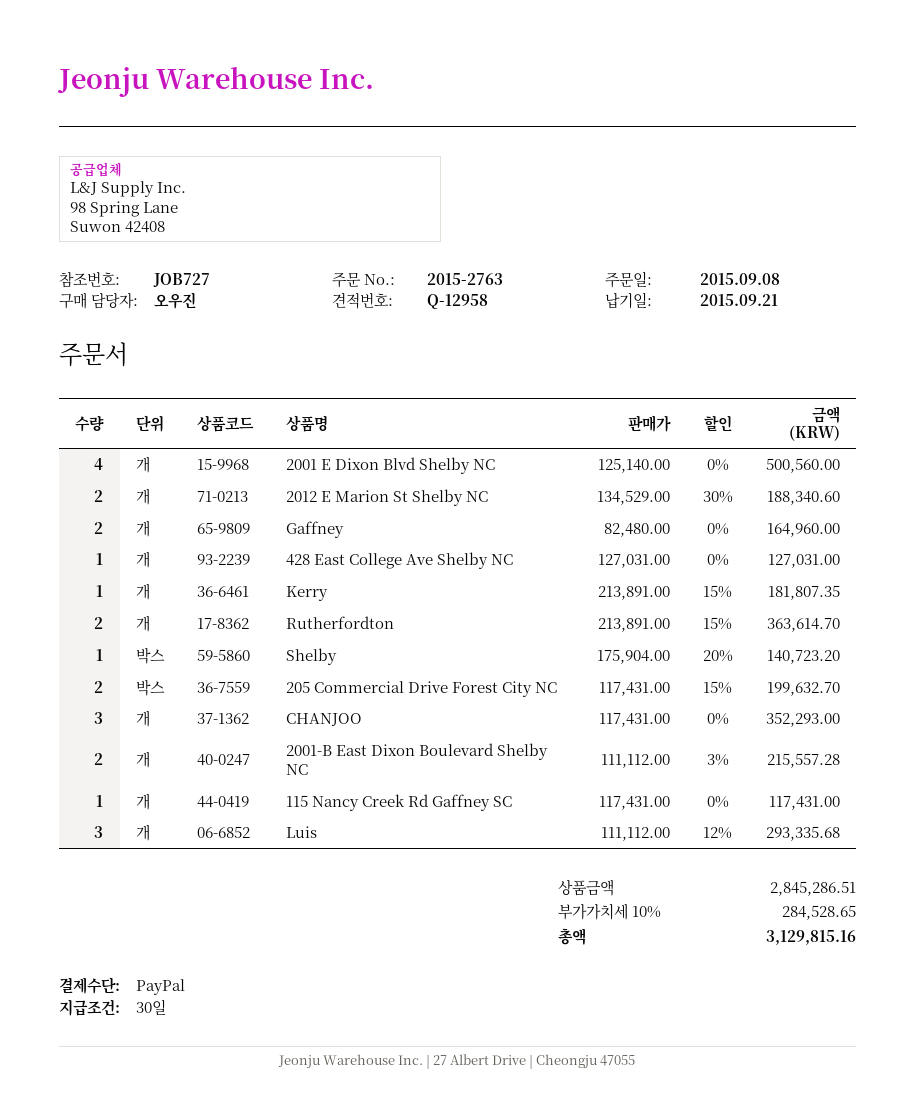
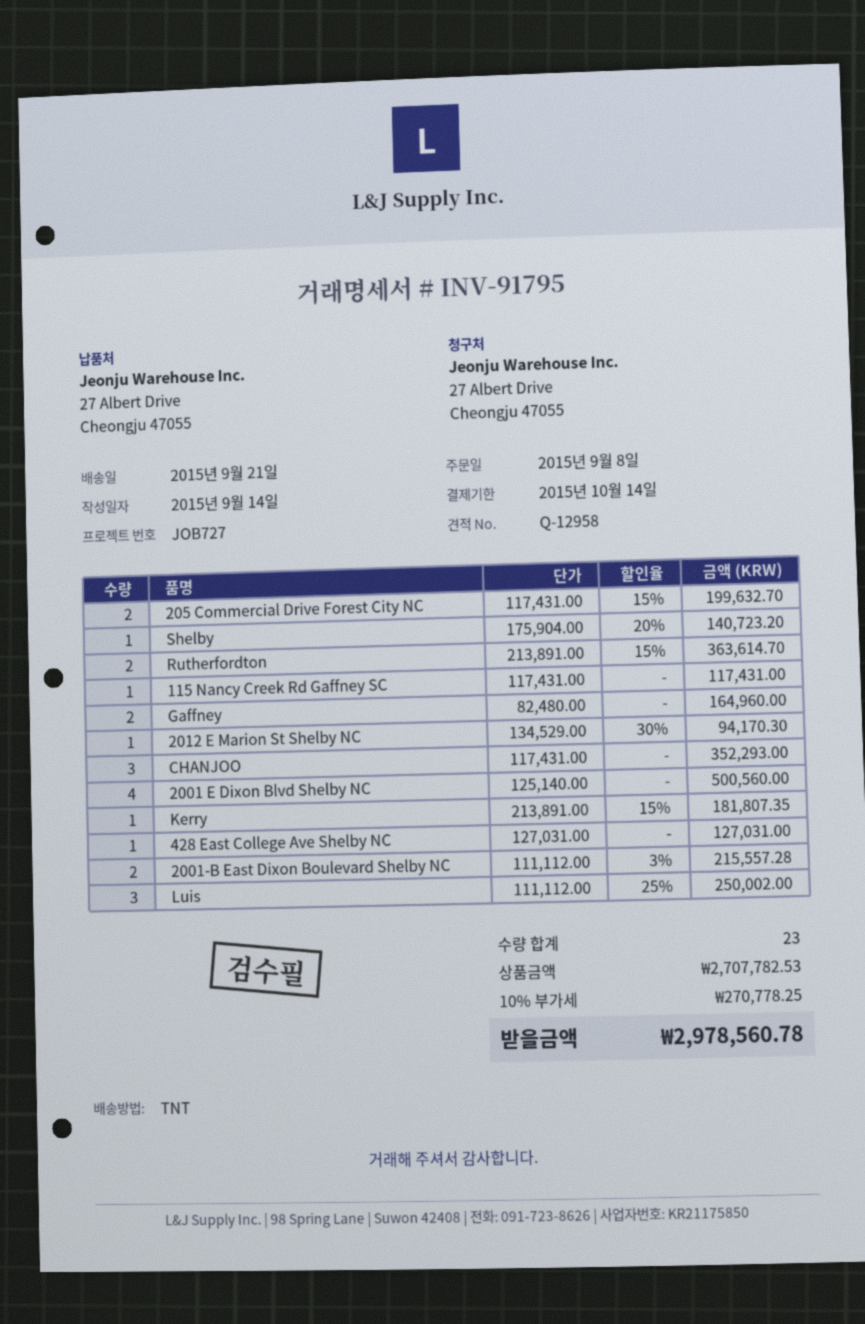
2012 E Marion St Shelby NC: 2 x 134529.00 - 30% = 188340.60 -> 1 x 134529.00 - 30% = 94170.30
Luis: 3 x 111112.00 - 12% = 293335.68 -> 3 x 111112.00 - 25% = 250002.00
subtotal: 2845286.51 -> 2707782.53
tax: 10% = 284528.65 -> 10% = 270778.25
total: 3129815.16 -> 2978560.78

